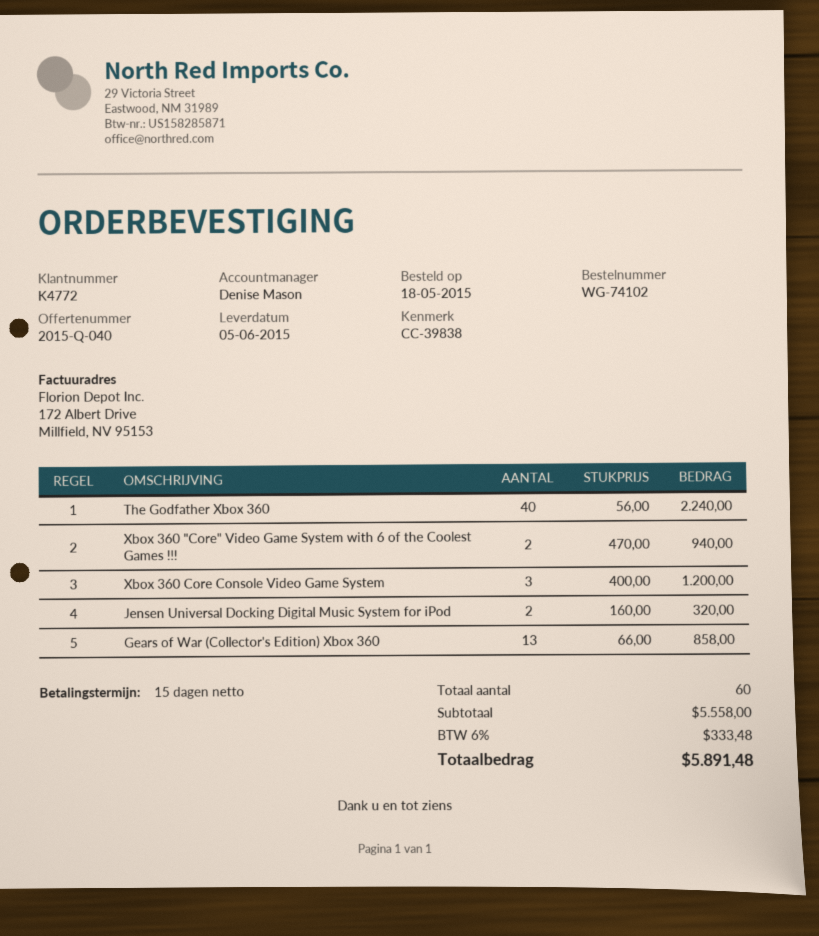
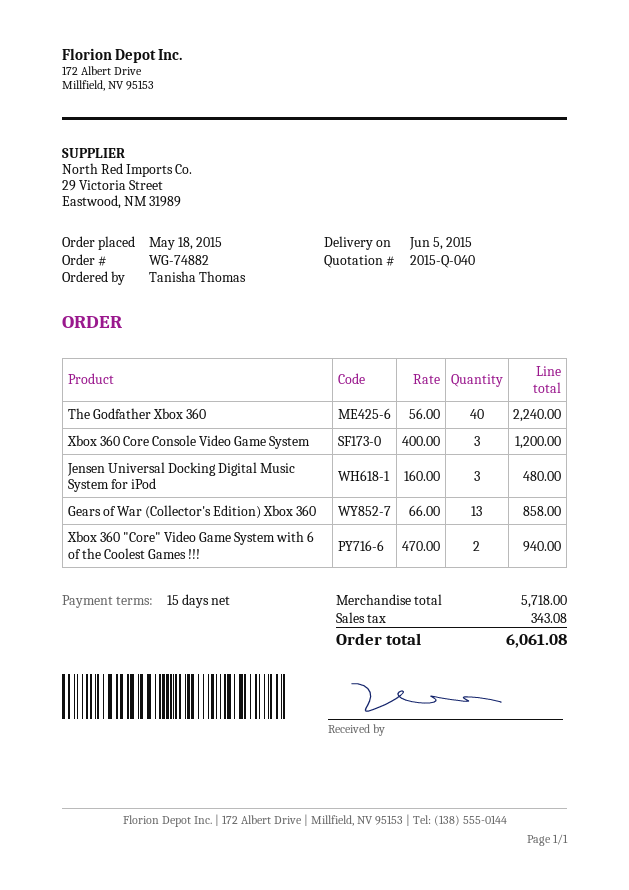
order number: WG-74102 -> WG-74882
Jensen Universal Docking Digital Music System for iPod: 2 x 160.00 = 320.00 -> 3 x 160.00 = 480.00
subtotal: 5558.00 -> 5718.00
tax: 333.48 -> 343.08
total: 5891.48 -> 6061.08

